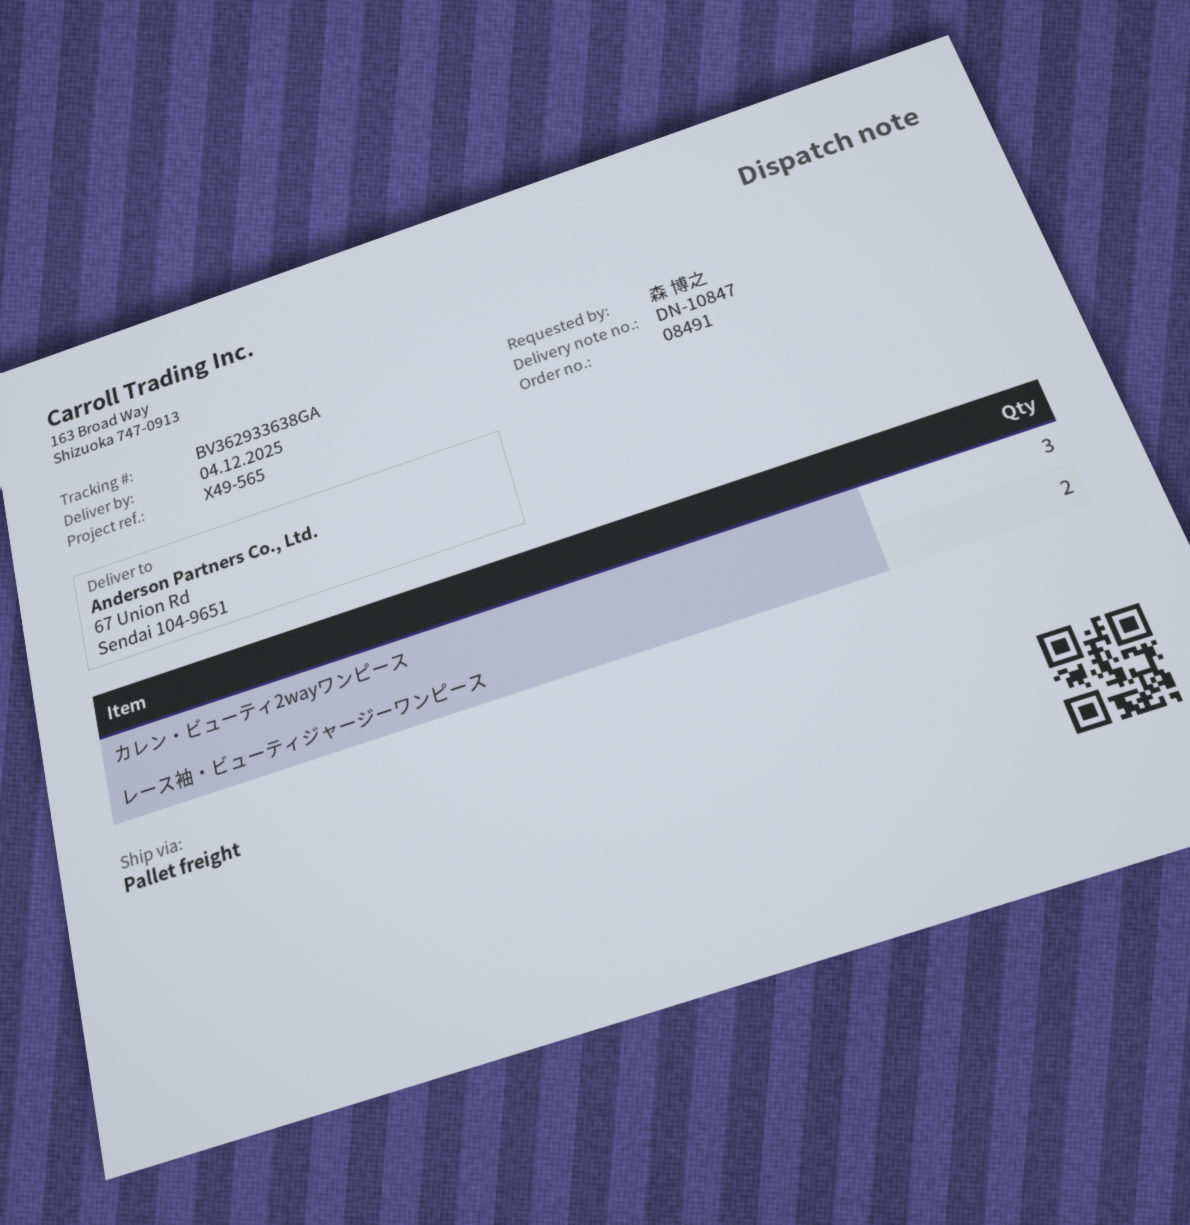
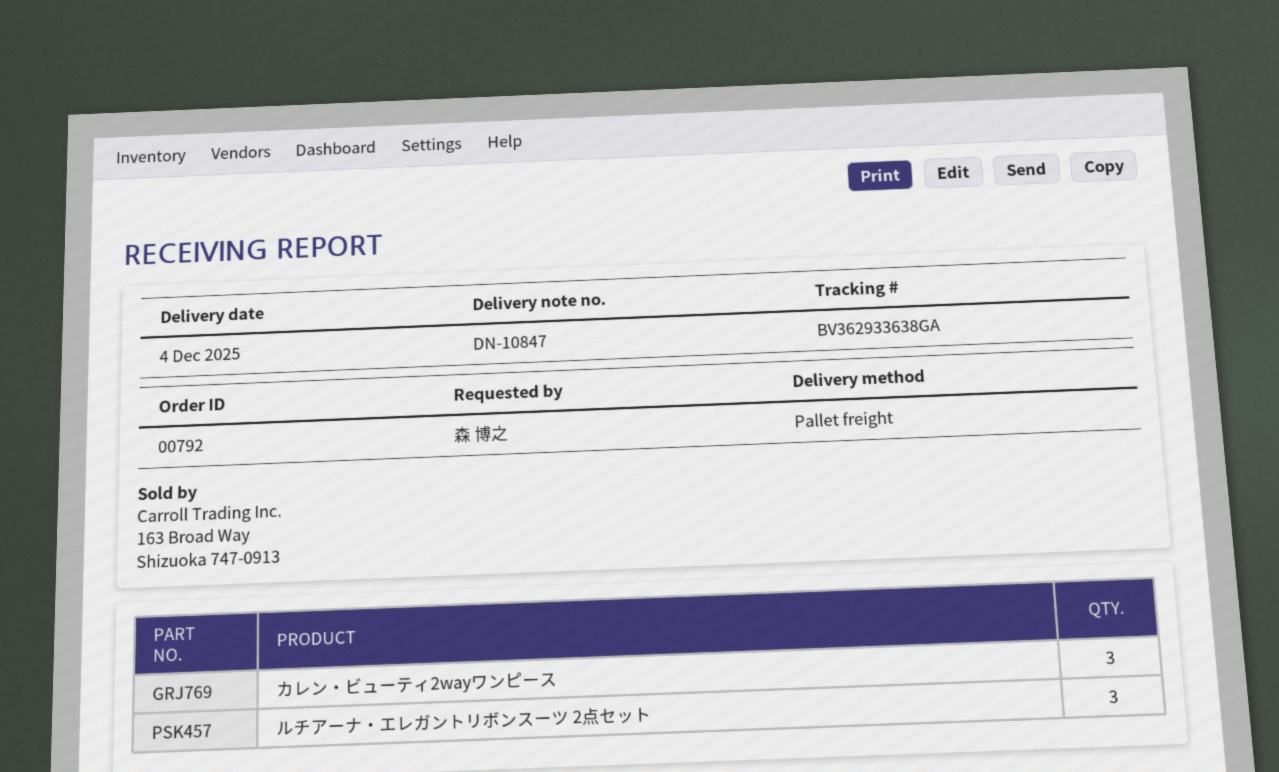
order number: 08491 -> 00792
レース袖・ビューティジャージーワンピース: 2 -> none
ルチアーナ・エレガントリボンスーツ 2点セット: none -> 3

